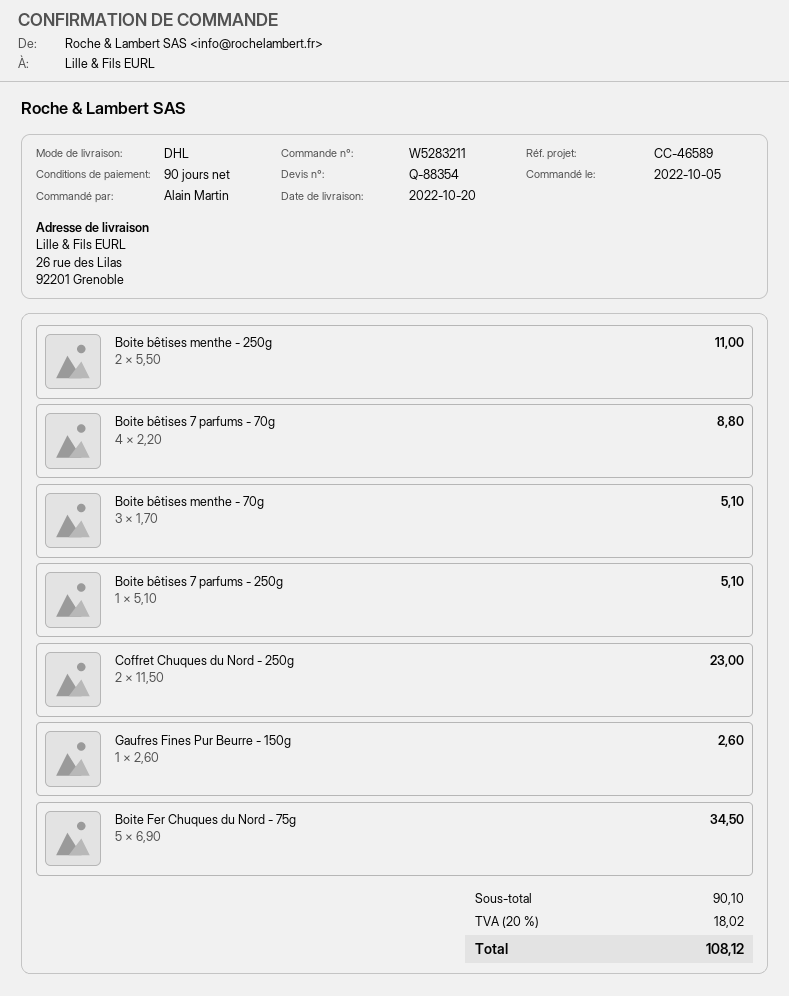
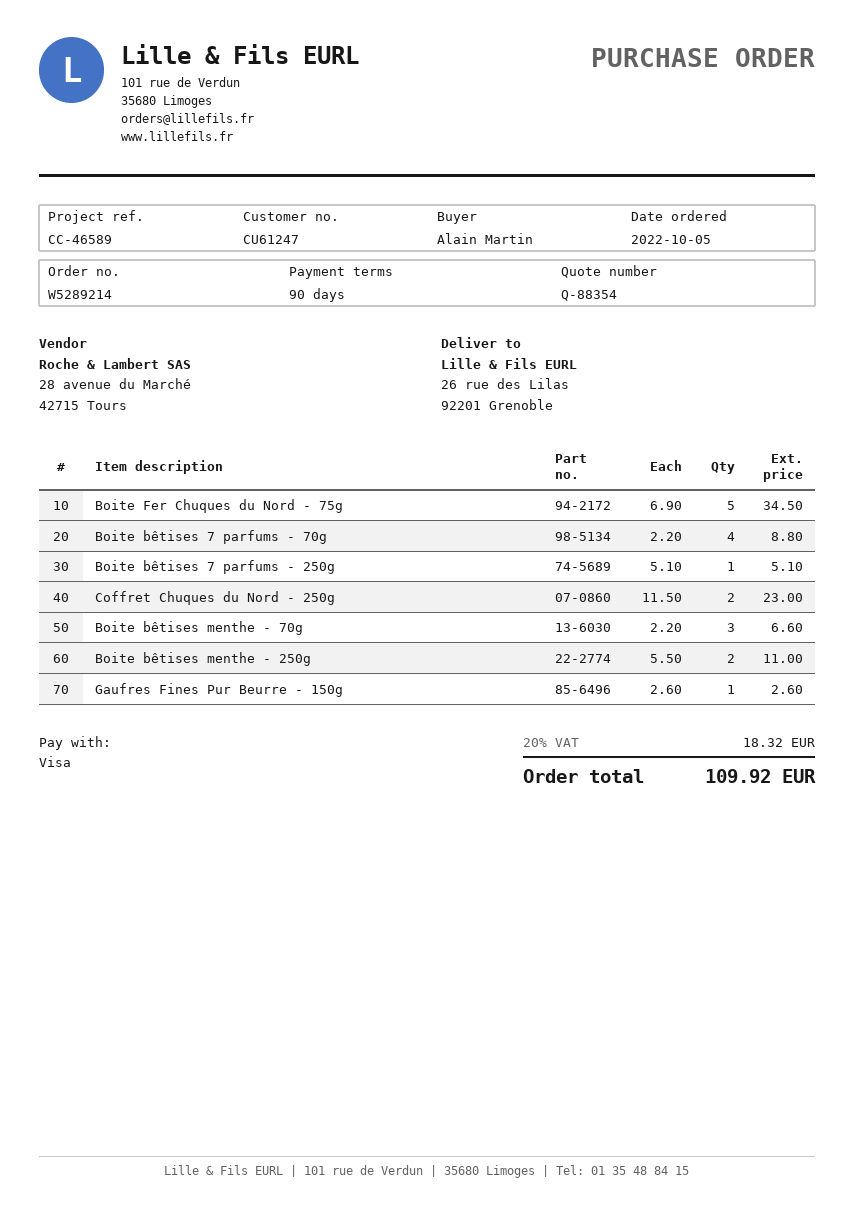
order number: W5283211 -> W5289214
Boite bêtises menthe - 70g: 3 x 1.70 = 5.10 -> 3 x 2.20 = 6.60
tax: 20% = 18.02 -> 20% = 18.32
total: 108.12 -> 109.92

